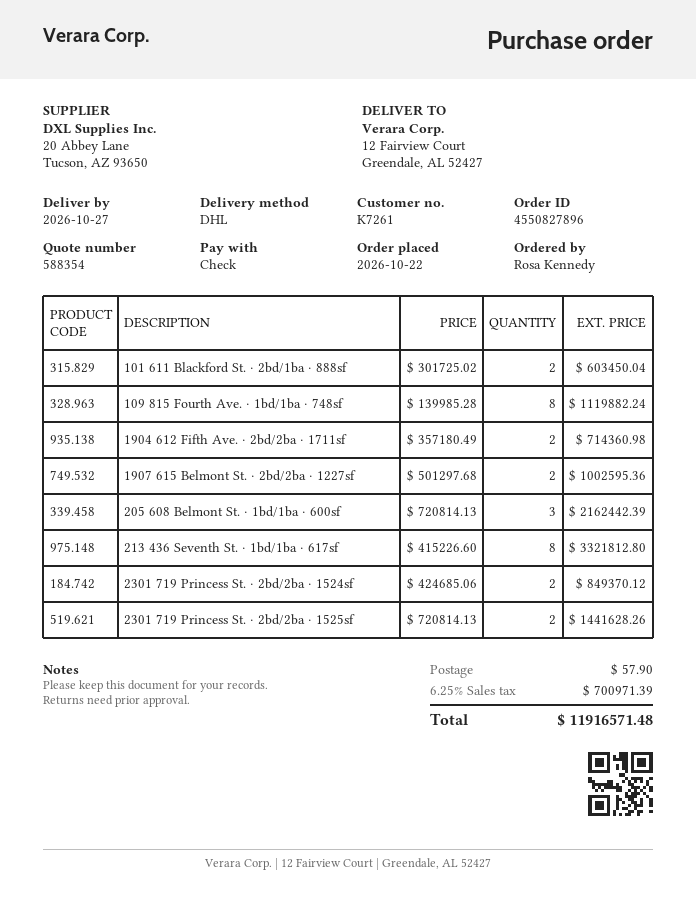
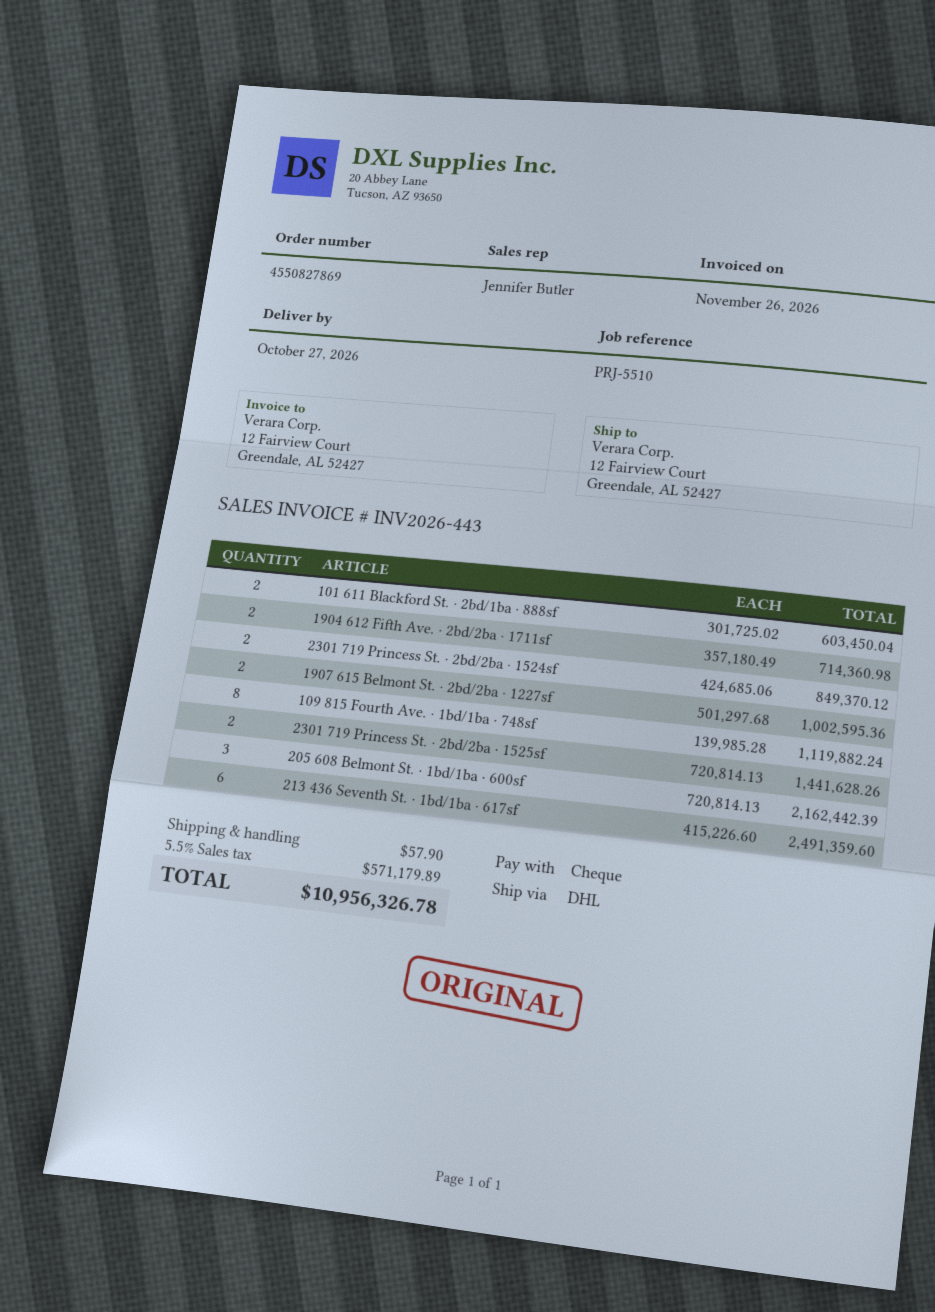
order number: 4550827896 -> 4550827869
213 436 Seventh St. · 1bd/1ba · 617sf: 8 x 415226.60 = 3321812.80 -> 6 x 415226.60 = 2491359.60
tax: 6.25% = 700971.39 -> 5.5% = 571179.89
total: 11916571.48 -> 10956326.78

